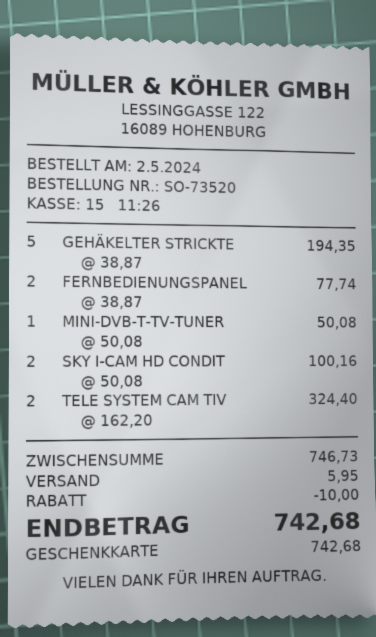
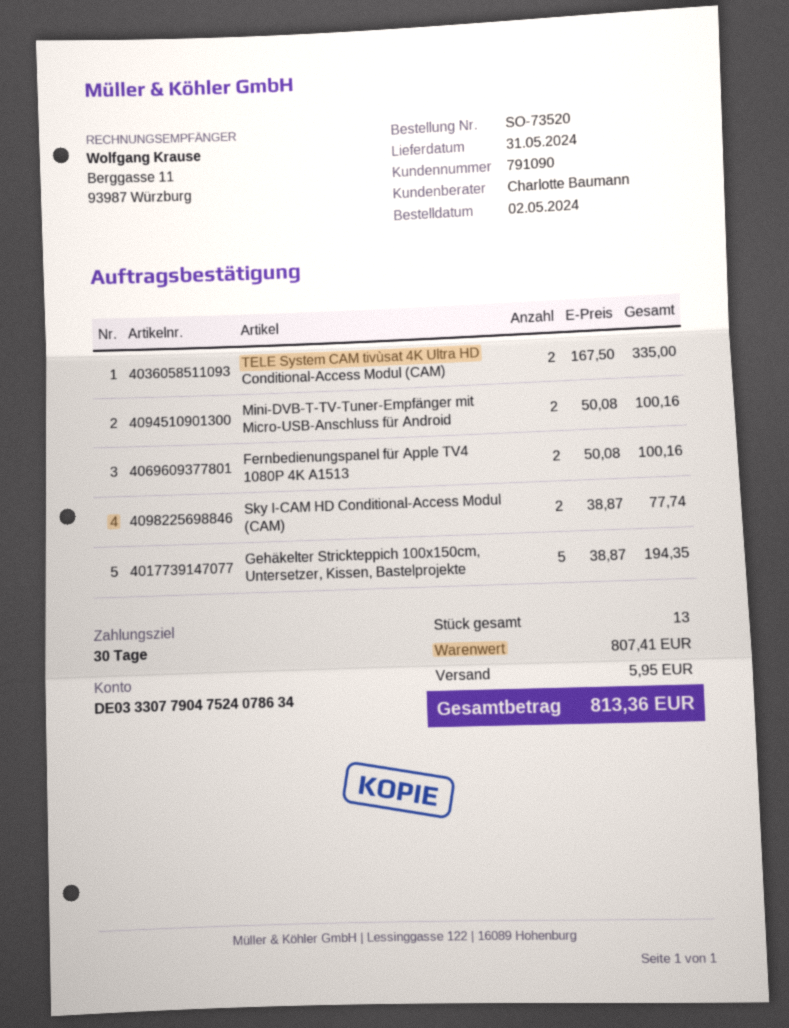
FERNBEDIENUNGSPANEL: 2 x 38.87 = 77.74 -> 2 x 50.08 = 100.16
MINI-DVB-T-TV-TUNER: 1 x 50.08 = 50.08 -> 2 x 50.08 = 100.16
SKY I-CAM HD CONDIT: 2 x 50.08 = 100.16 -> 2 x 38.87 = 77.74
TELE SYSTEM CAM TIV: 2 x 162.20 = 324.40 -> 2 x 167.50 = 335.00
subtotal: 746.73 -> 807.41
discount: 10.00 -> none
total: 742.68 -> 813.36

